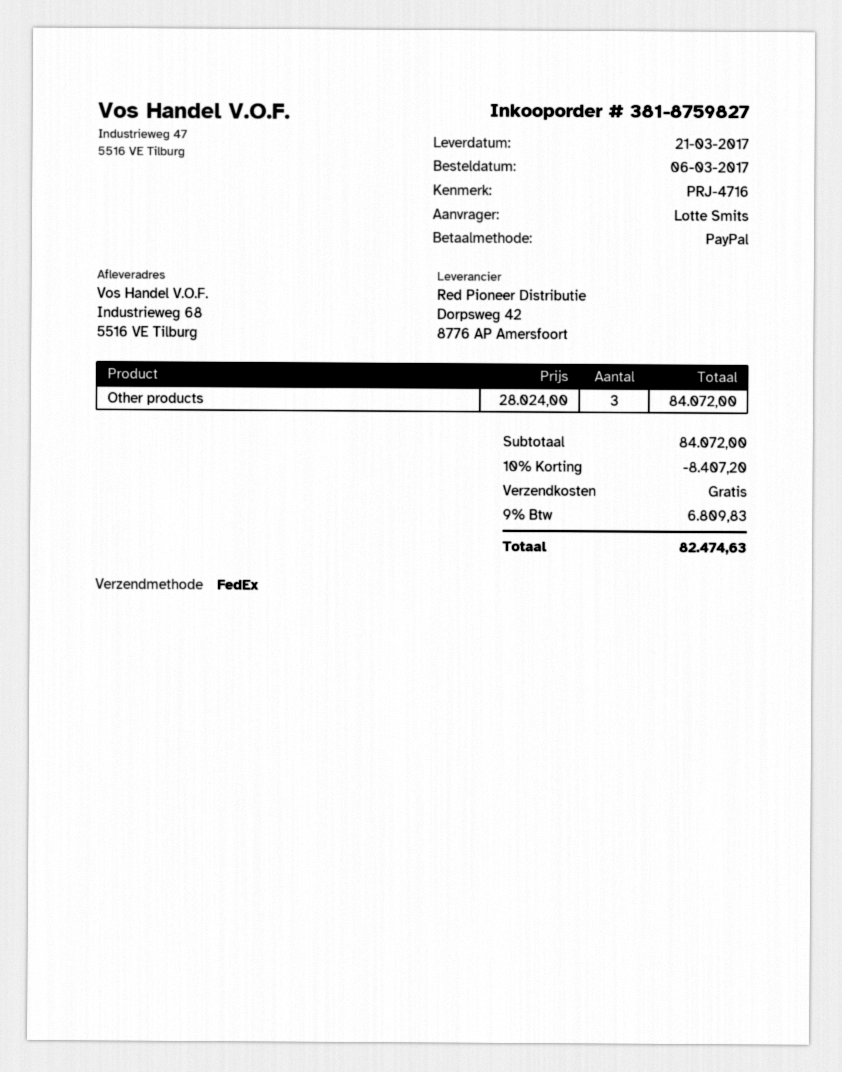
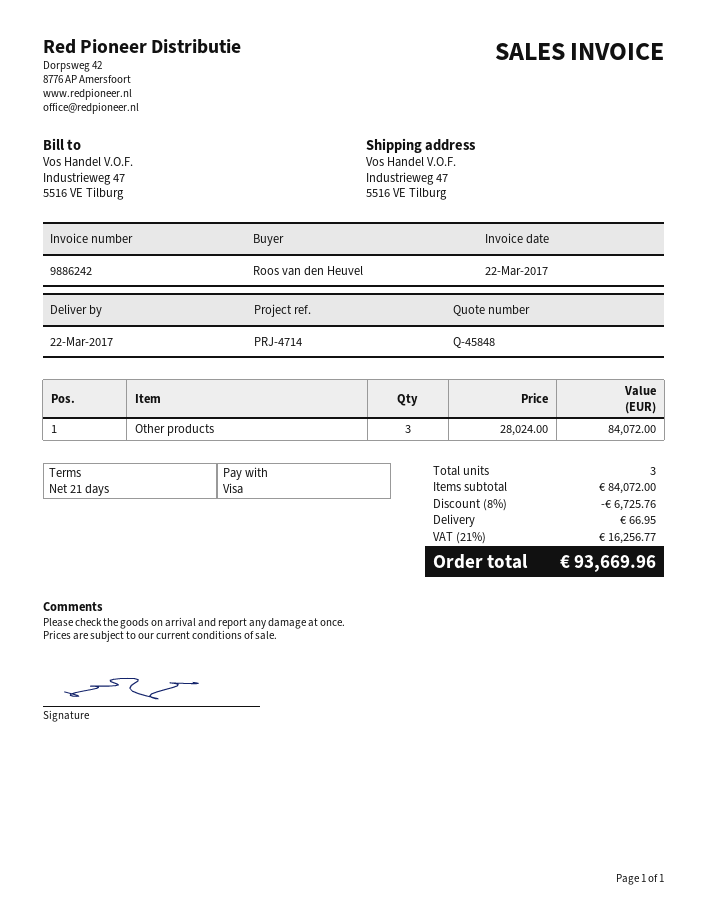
delivery date: 2017-03-21 -> 2017-03-22
reference: PRJ-4716 -> PRJ-4714
ordered by: Lotte Smits -> Roos van den Heuvel
payment method: PayPal -> Visa
ship to: Industrieweg 68, 5516 VE Tilburg -> Industrieweg 47, 5516 VE Tilburg
discount: 10% = 8407.20 -> 8% = 6725.76
shipping: 0.00 -> 66.95
tax: 9% = 6809.83 -> 21% = 16256.77
total: 82474.63 -> 93669.96

